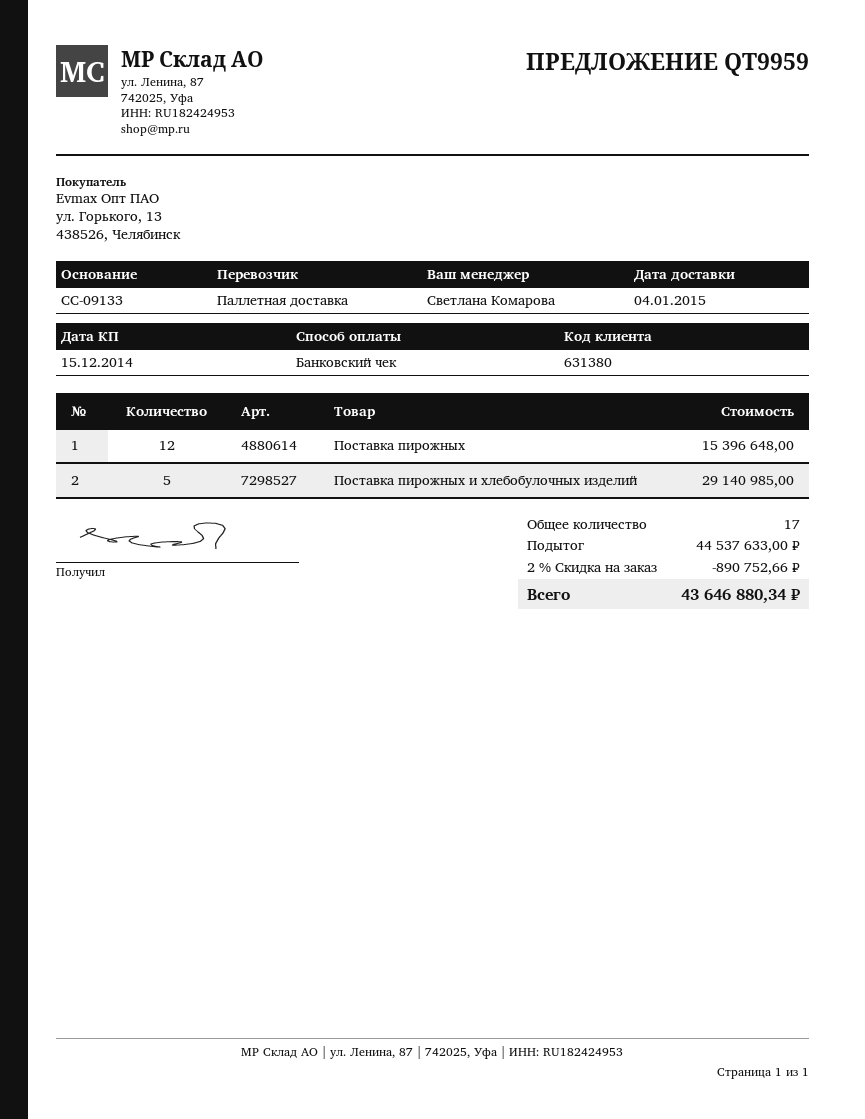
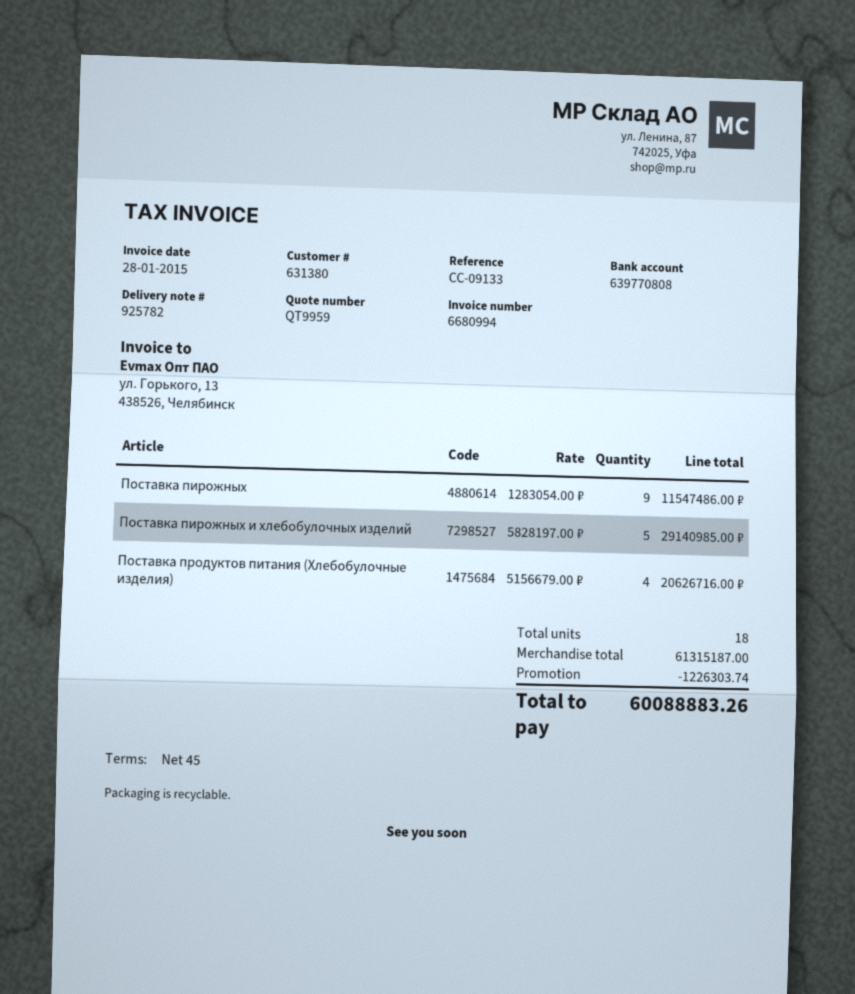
Поставка пирожных: 12 for 15396648.00 -> 9 for 11547486.00
Поставка продуктов питания (Хлебобулочные изделия): none -> 4 for 20626716.00
total quantity: 17 -> 18
subtotal: 44537633.00 -> 61315187.00
discount: 890752.66 -> 1226303.74
total: 43646880.34 -> 60088883.26

